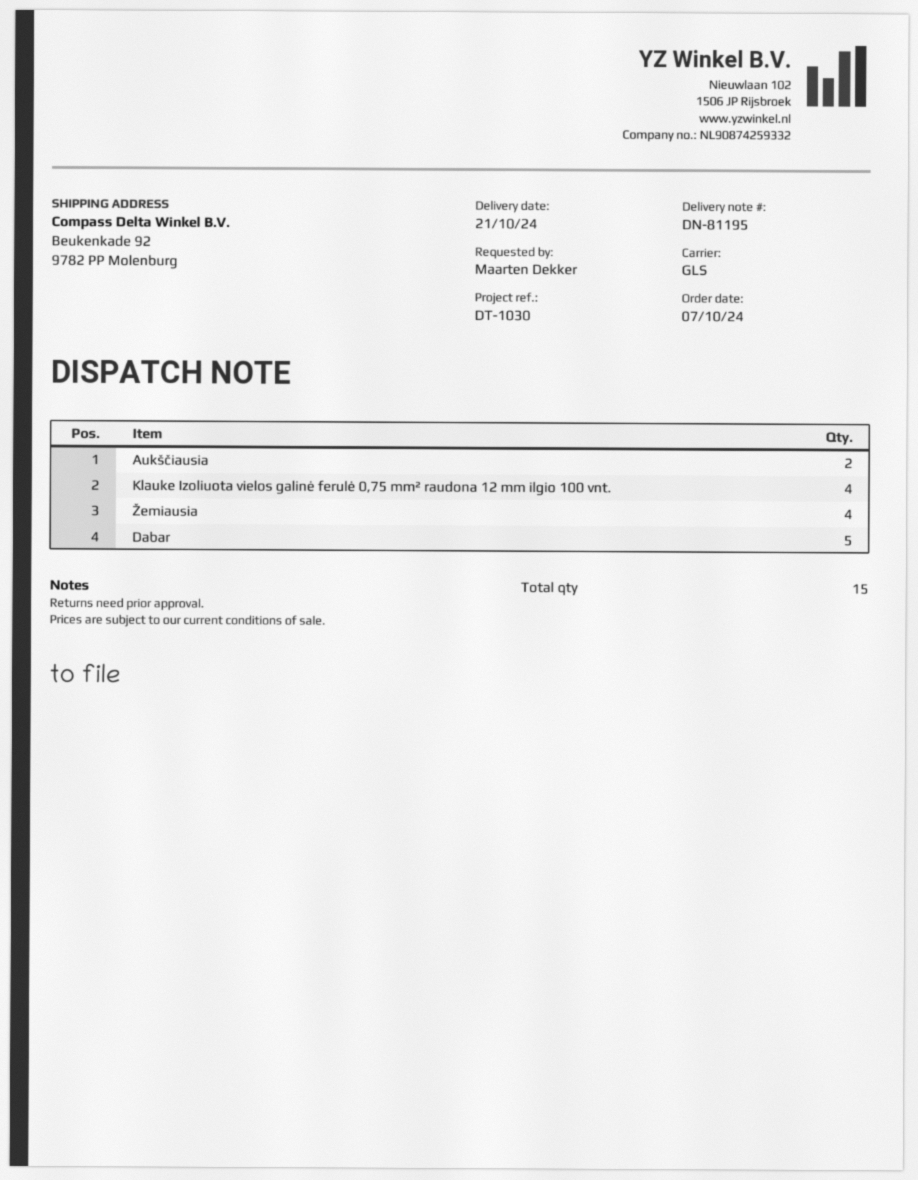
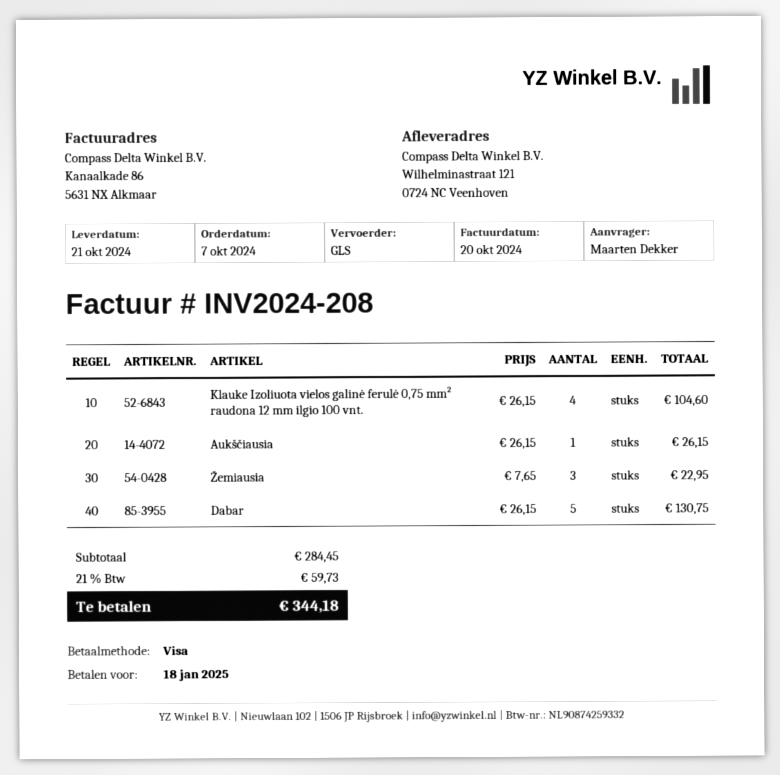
ship to: Beukenkade 92, 9782 PP Molenburg -> Wilhelminastraat 121, 0724 NC Veenhoven
Aukščiausia: 2 -> 1
Žemiausia: 4 -> 3

